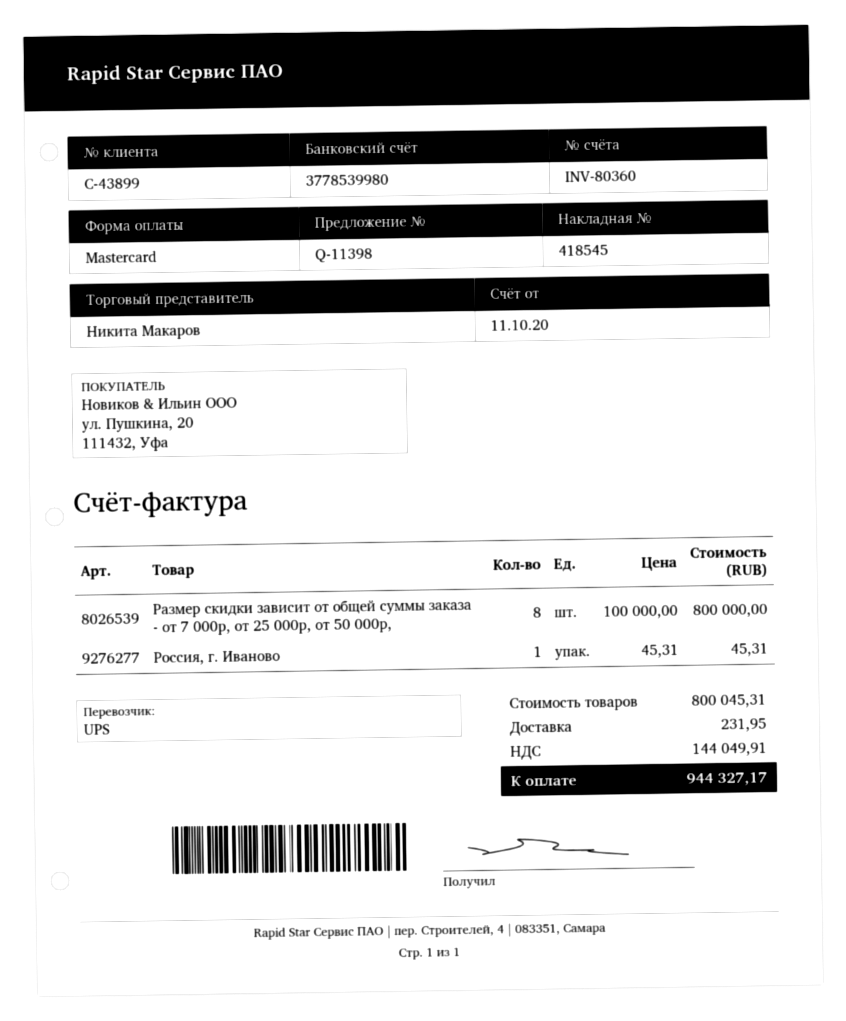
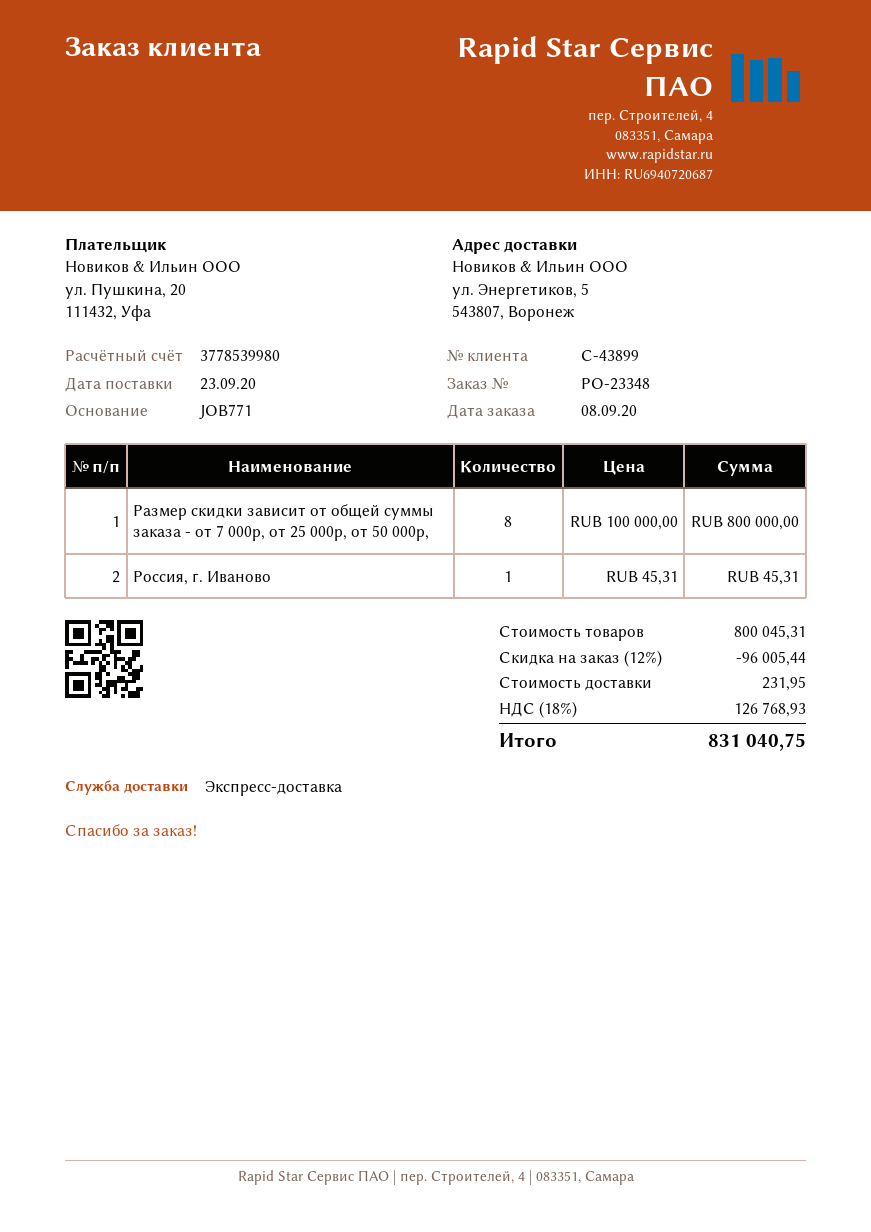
shipping method: UPS -> express
discount: none -> 12% = 96005.44
tax: 144049.91 -> 126768.93
total: 944327.17 -> 831040.75

